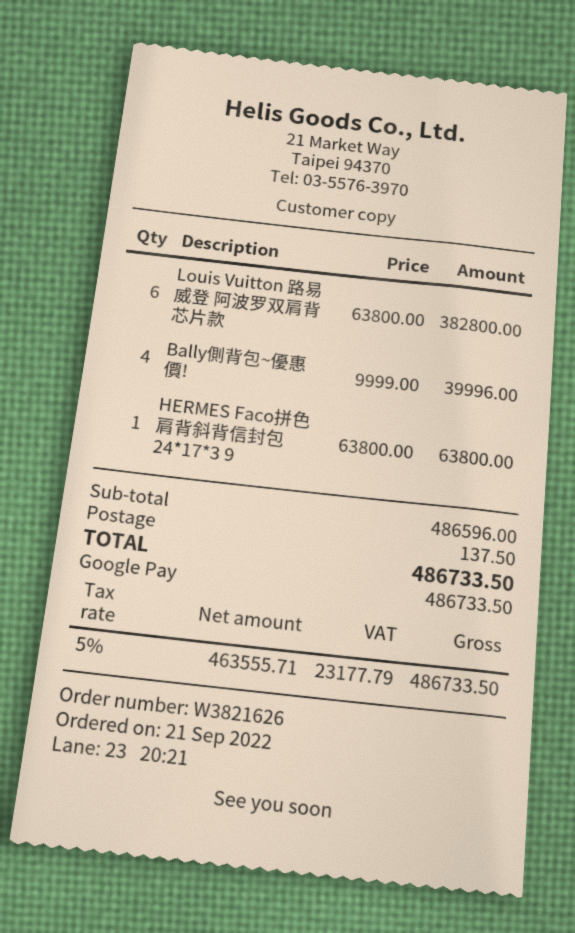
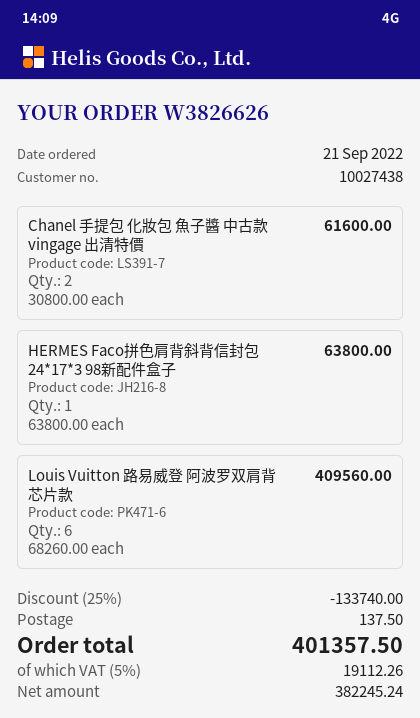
order number: W3821626 -> W3826626
Louis Vuitton 路易威登 阿波罗双肩背 芯片款: 6 x 63800.00 = 382800.00 -> 6 x 68260.00 = 409560.00
Bally側背包~優惠價!: 4 x 9999.00 = 39996.00 -> none
Chanel 手提包 化妝包 魚子醬 中古款 vingage 出清特價: none -> 2 x 30800.00 = 61600.00
discount: none -> 25% = 133740.00
net: 463555.71 -> 382245.24
tax: 5% = 23177.79 -> 5% = 19112.26
total: 486733.50 -> 401357.50

